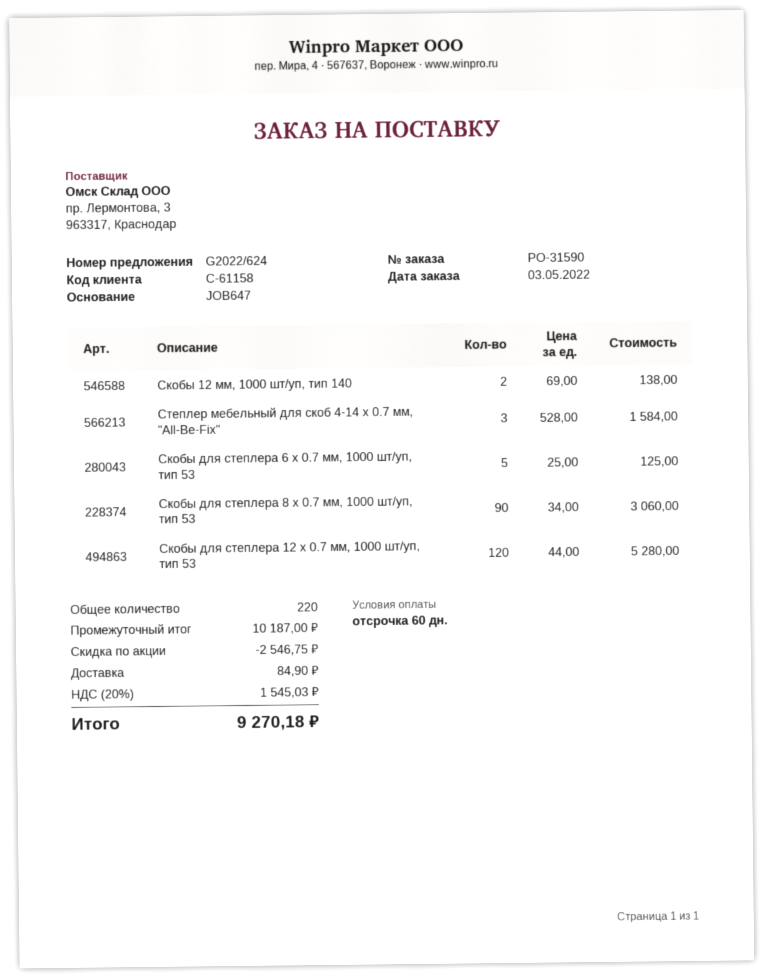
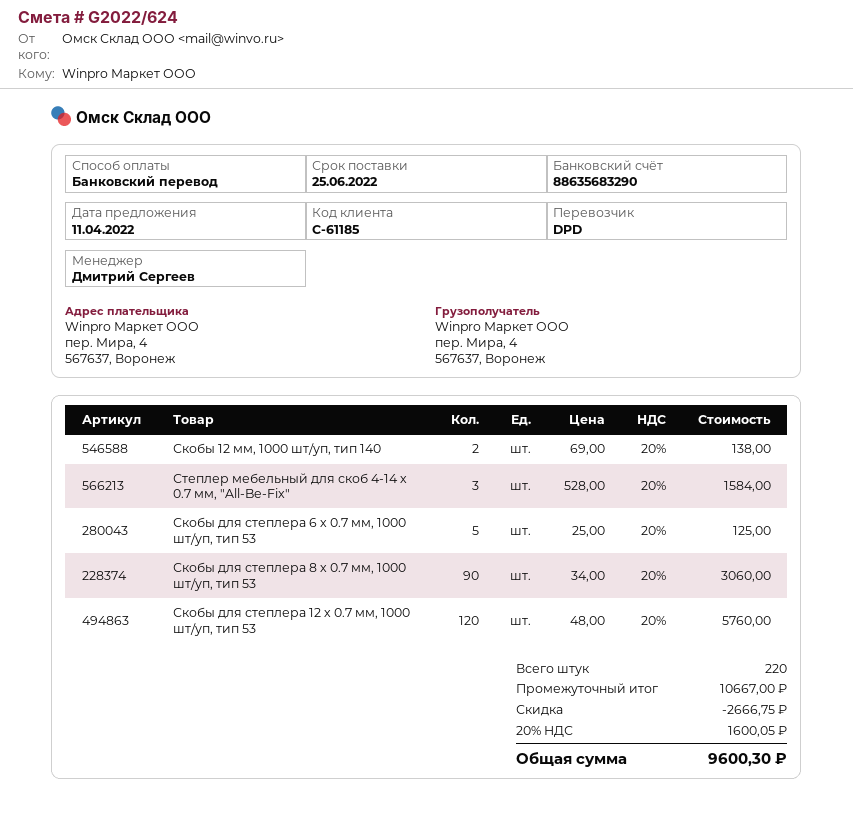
customer number: C-61158 -> C-61185
Скобы для степлера 12 х 0.7 мм, 1000 шт/уп, тип 53: 120 x 44.00 = 5280.00 -> 120 x 48.00 = 5760.00
subtotal: 10187.00 -> 10667.00
discount: 2546.75 -> 2666.75
shipping: 84.90 -> none
tax: 20% = 1545.03 -> 20% = 1600.05
total: 9270.18 -> 9600.30

